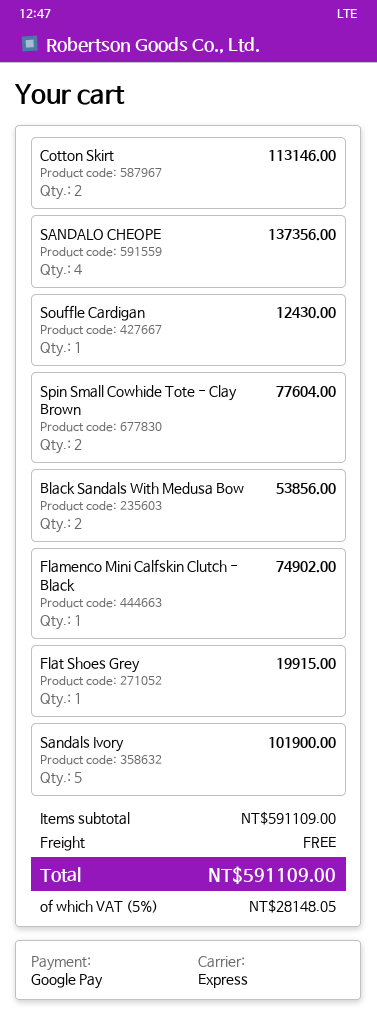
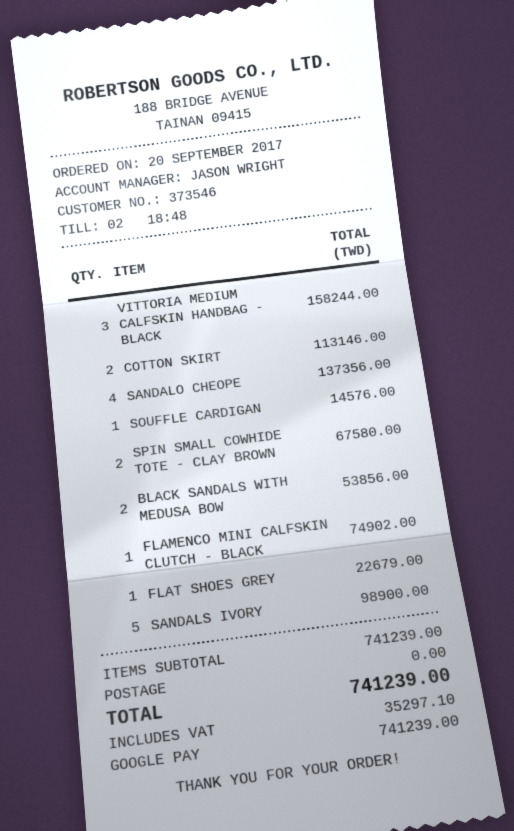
Souffle Cardigan: 1 for 12430.00 -> 1 for 14576.00
Spin Small Cowhide Tote - Clay Brown: 2 for 77604.00 -> 2 for 67580.00
Flat Shoes Grey: 1 for 19915.00 -> 1 for 22679.00
Sandals Ivory: 5 for 101900.00 -> 5 for 98900.00
VITTORIA MEDIUM CALFSKIN HANDBAG - BLACK: none -> 3 for 158244.00
subtotal: 591109.00 -> 741239.00
tax: 28148.05 -> 35297.10
total: 591109.00 -> 741239.00

